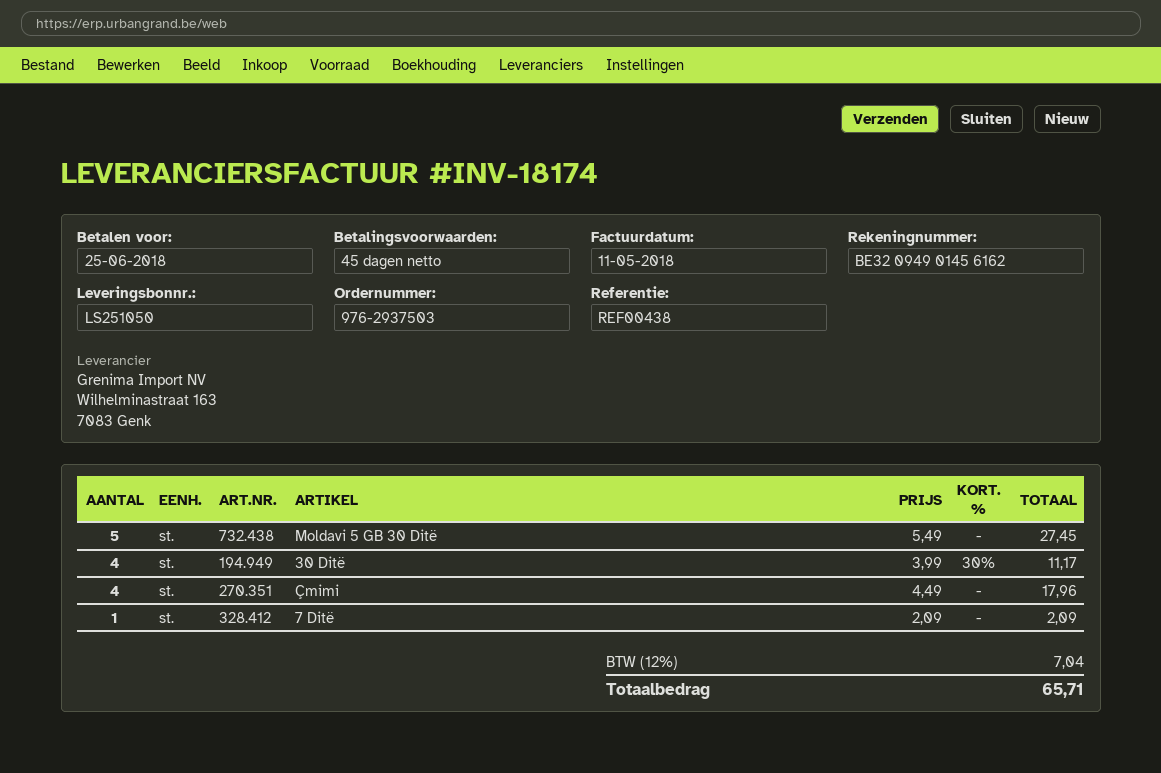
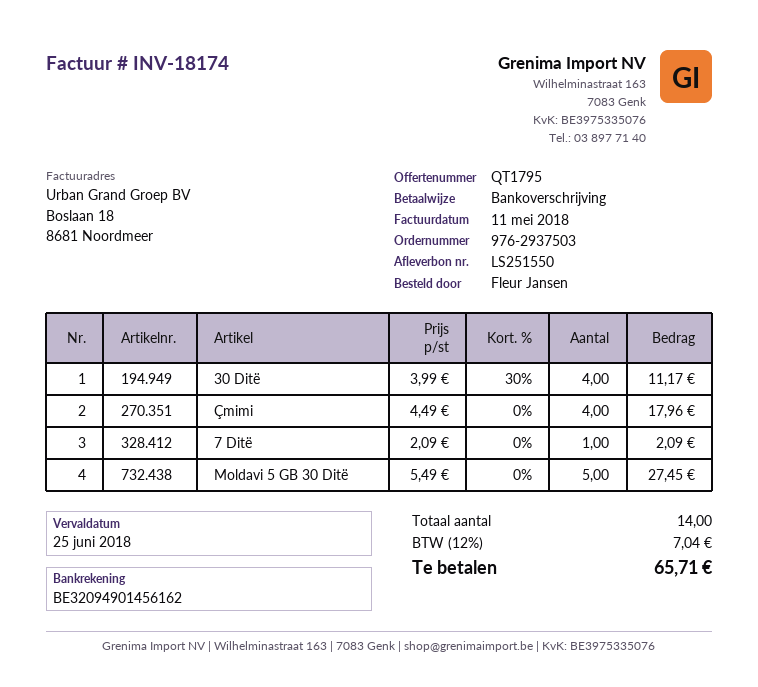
delivery note number: LS251050 -> LS251550

